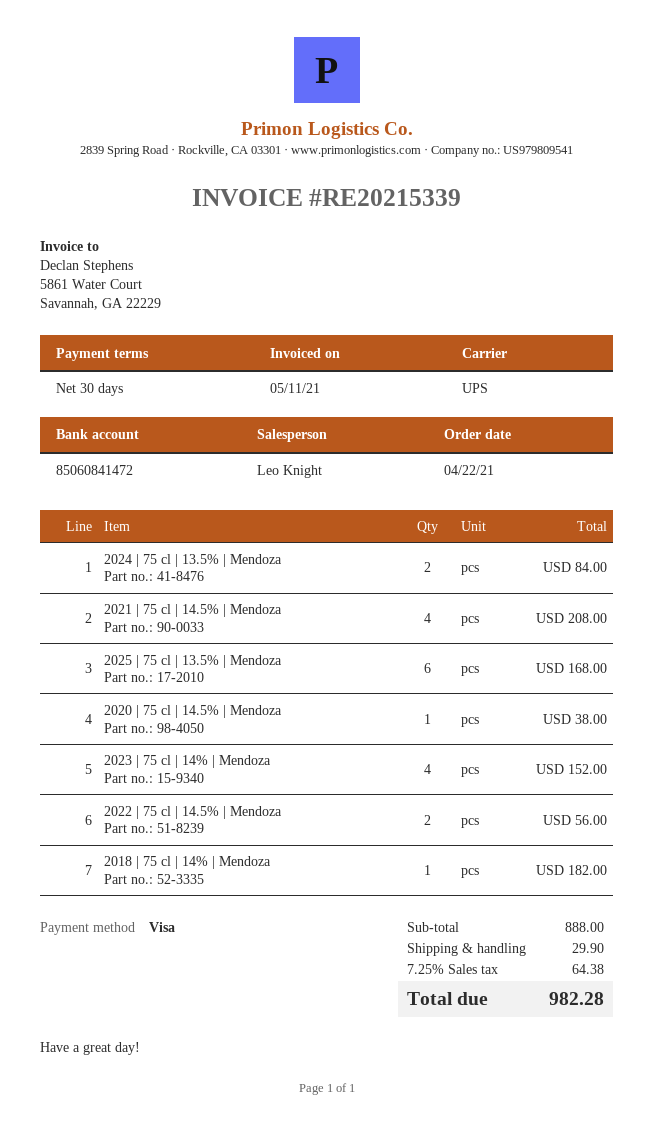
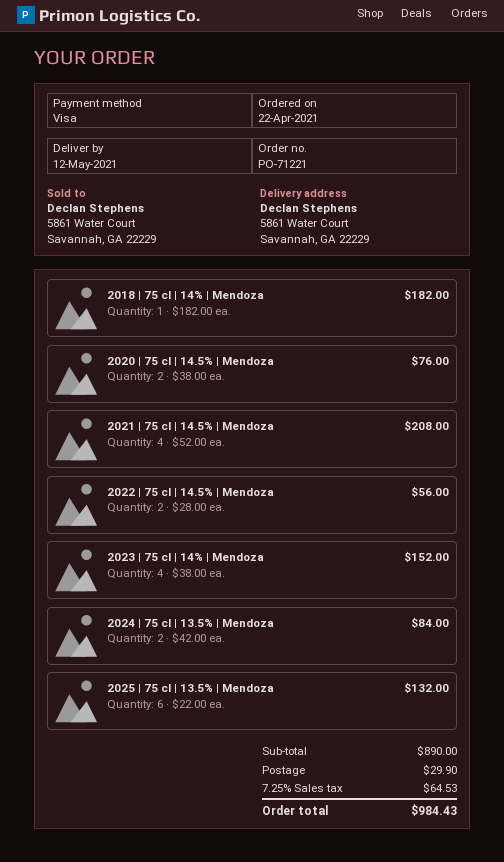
2025 | 75 cl | 13.5% | Mendoza: 6 for 168.00 -> 6 for 132.00
2020 | 75 cl | 14.5% | Mendoza: 1 for 38.00 -> 2 for 76.00
subtotal: 888.00 -> 890.00
tax: 7.25% = 64.38 -> 7.25% = 64.53
total: 982.28 -> 984.43

